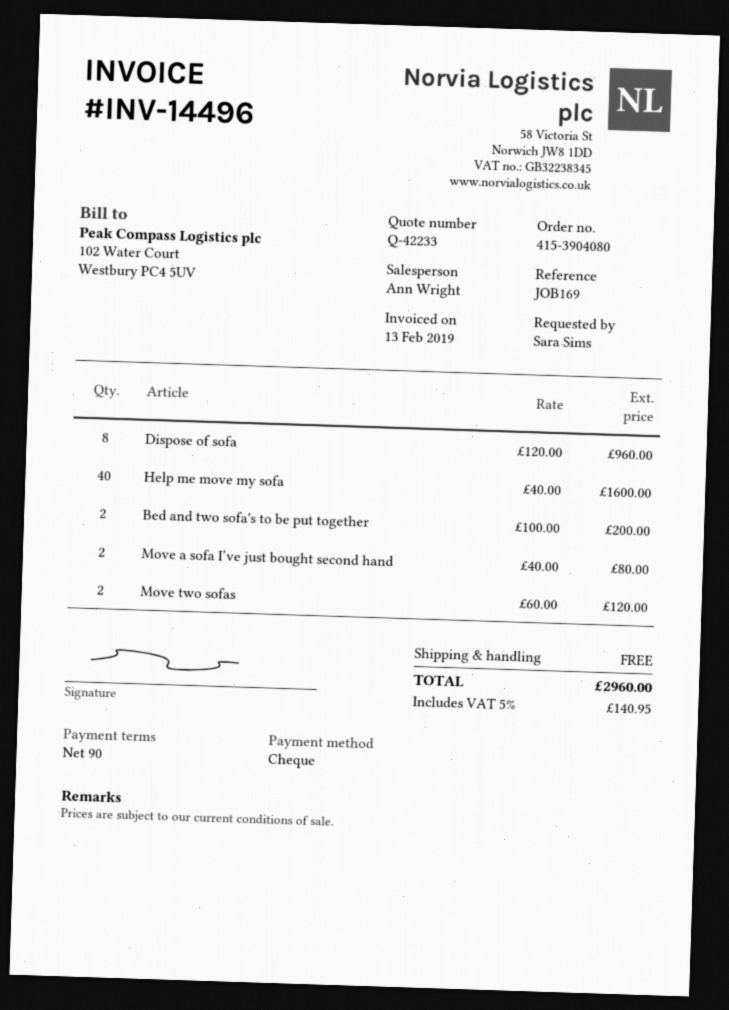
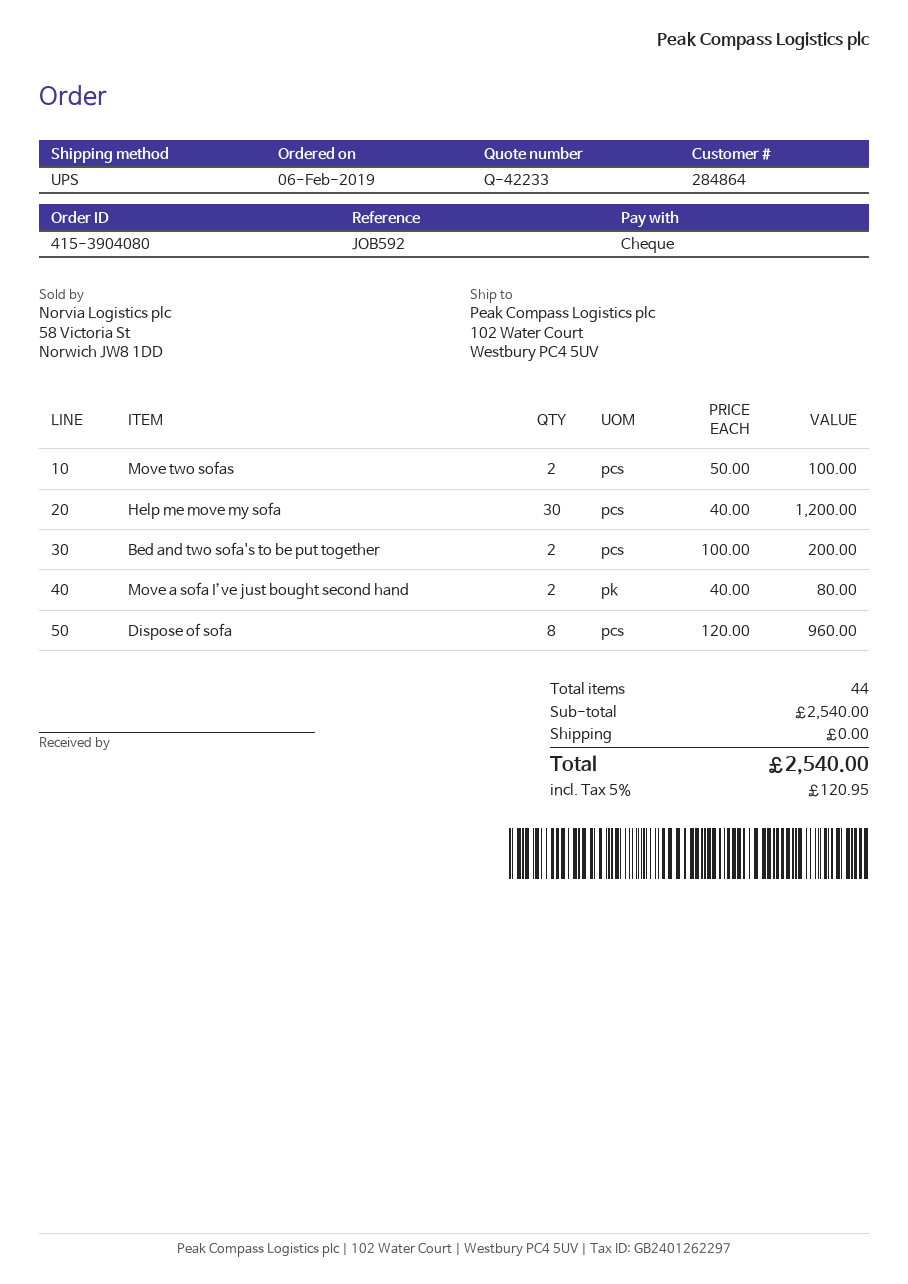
reference: JOB169 -> JOB592
Help me move my sofa: 40 x 40.00 = 1600.00 -> 30 x 40.00 = 1200.00
Move two sofas: 2 x 60.00 = 120.00 -> 2 x 50.00 = 100.00
tax: 5% = 140.95 -> 5% = 120.95
total: 2960.00 -> 2540.00

